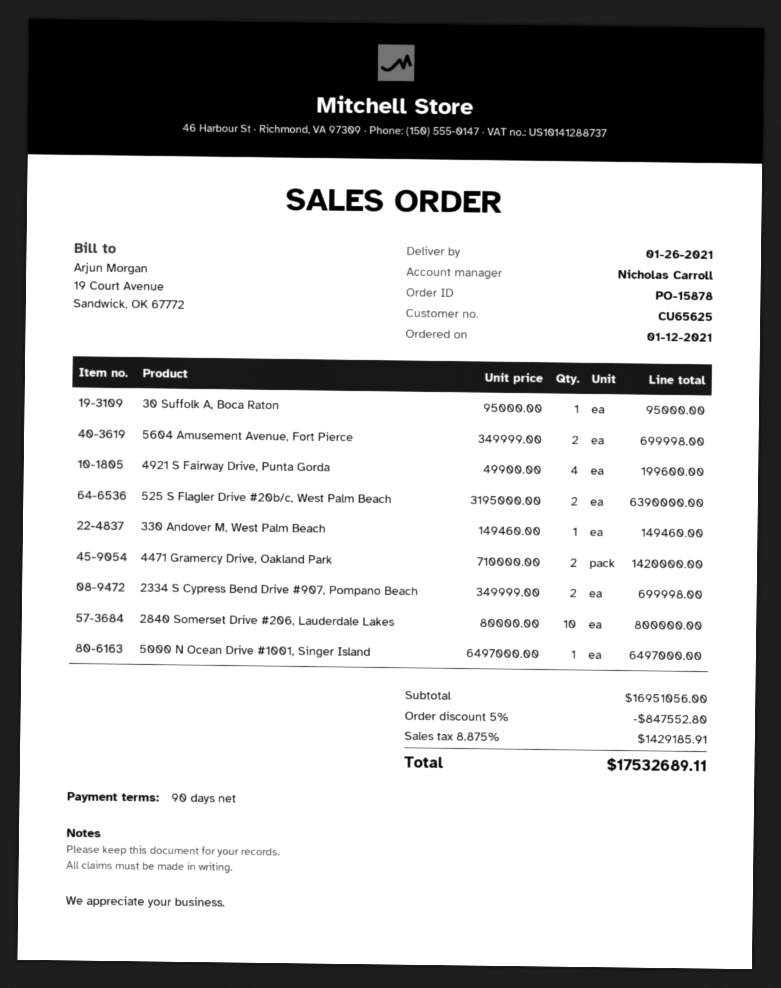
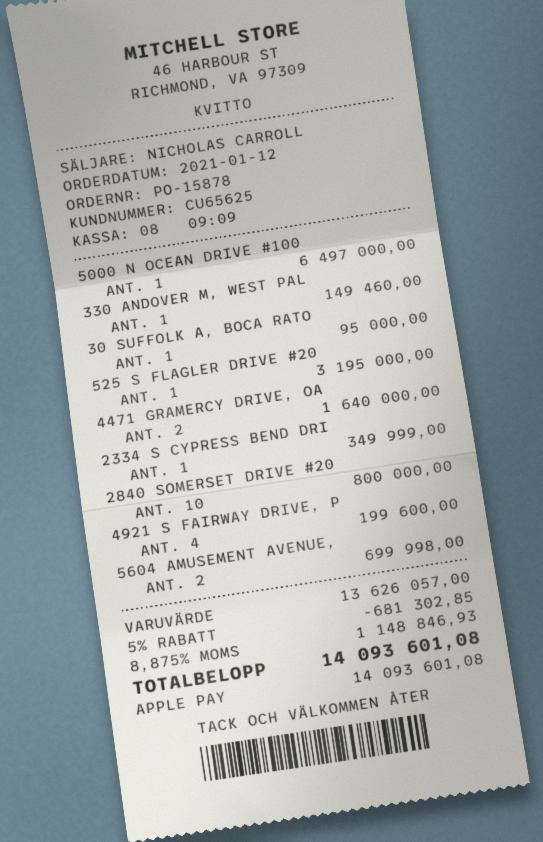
525 S Flagler Drive #20b/c, West Palm Beach: 2 for 6390000.00 -> 1 for 3195000.00
4471 Gramercy Drive, Oakland Park: 2 for 1420000.00 -> 2 for 1640000.00
2334 S Cypress Bend Drive #907, Pompano Beach: 2 for 699998.00 -> 1 for 349999.00
subtotal: 16951056.00 -> 13626057.00
discount: 5% = 847552.80 -> 5% = 681302.85
tax: 8.875% = 1429185.91 -> 8.875% = 1148846.93
total: 17532689.11 -> 14093601.08

